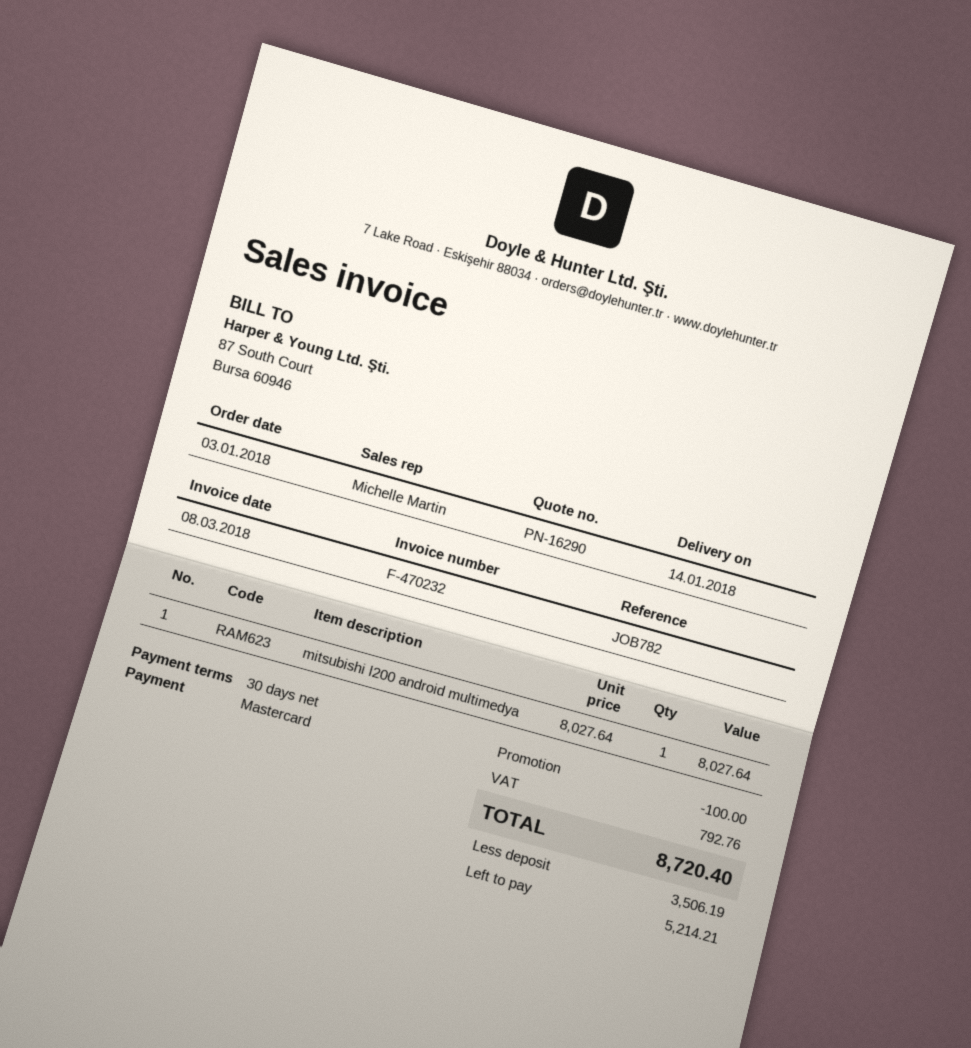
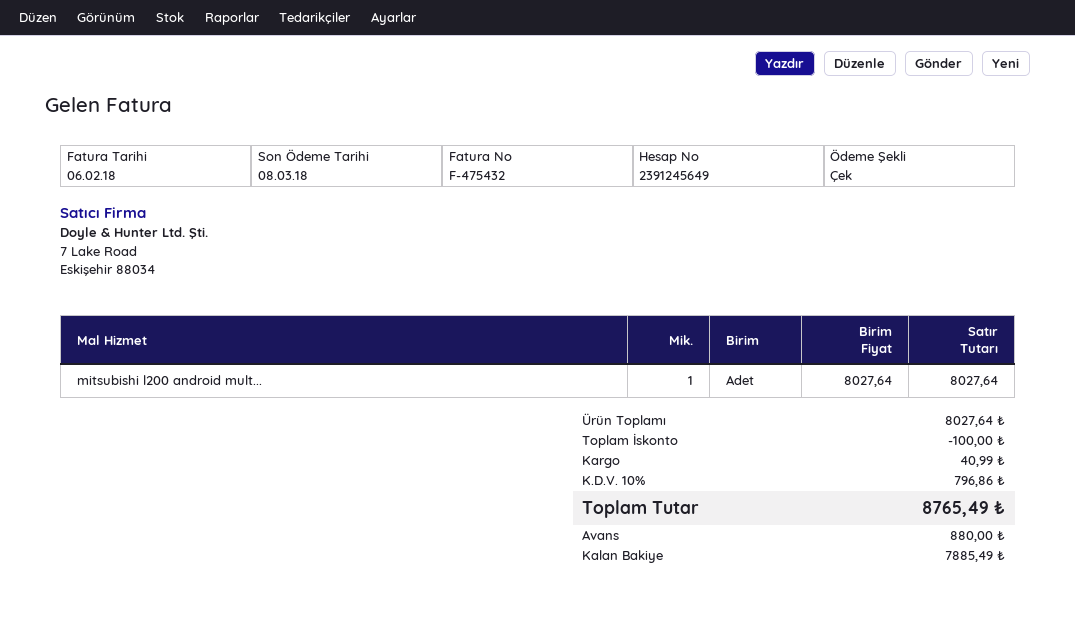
invoice number: F-470232 -> F-475432
invoice date: 2018-03-08 -> 2018-02-06
payment method: Mastercard -> cheque
shipping: none -> 40.99
tax: 792.76 -> 796.86
total: 8720.40 -> 8765.49
deposit: 3506.19 -> 880.00
balance: 5214.21 -> 7885.49

